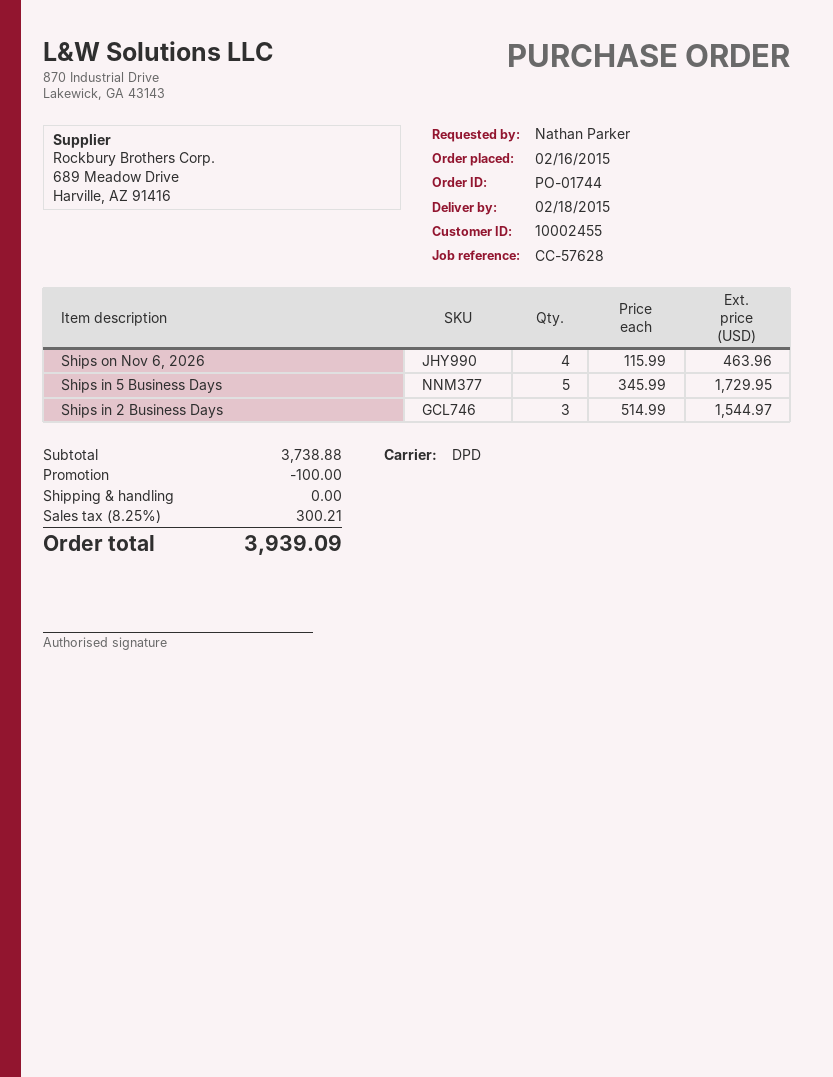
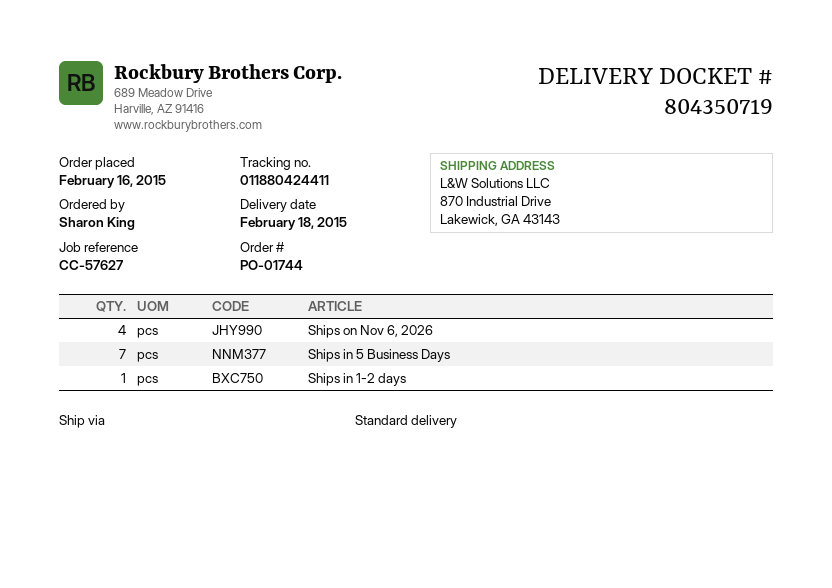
reference: CC-57628 -> CC-57627
ordered by: Nathan Parker -> Sharon King
shipping method: DPD -> standard
Ships in 5 Business Days: 5 -> 7
Ships in 2 Business Days: 3 -> none
Ships in 1-2 days: none -> 1

